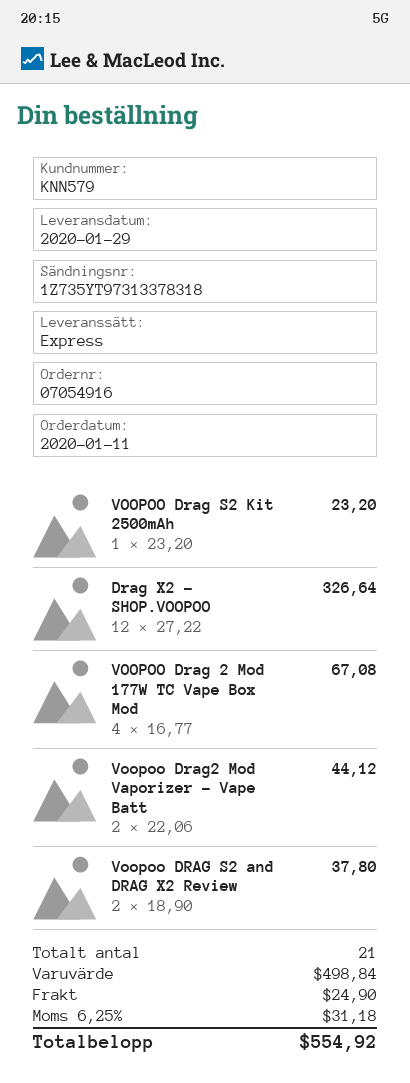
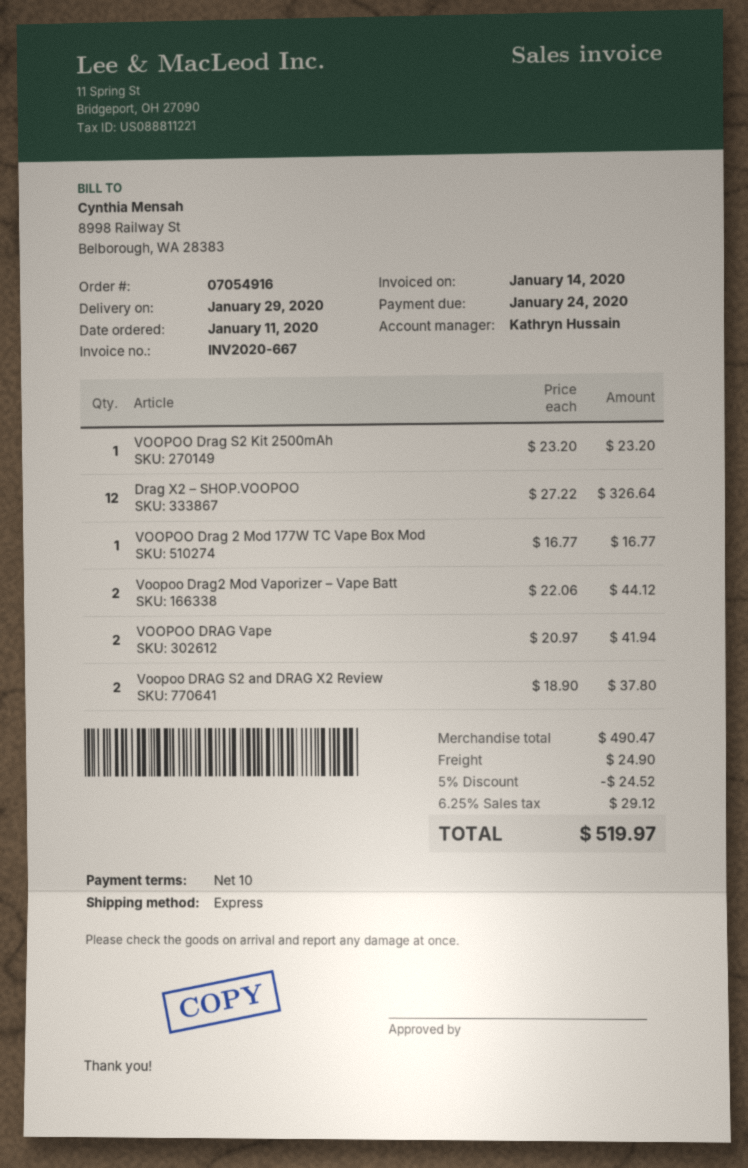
VOOPOO Drag 2 Mod 177W TC Vape Box Mod: 4 x 16.77 = 67.08 -> 1 x 16.77 = 16.77
VOOPOO DRAG Vape: none -> 2 x 20.97 = 41.94
subtotal: 498.84 -> 490.47
discount: none -> 5% = 24.52
tax: 6.25% = 31.18 -> 6.25% = 29.12
total: 554.92 -> 519.97

